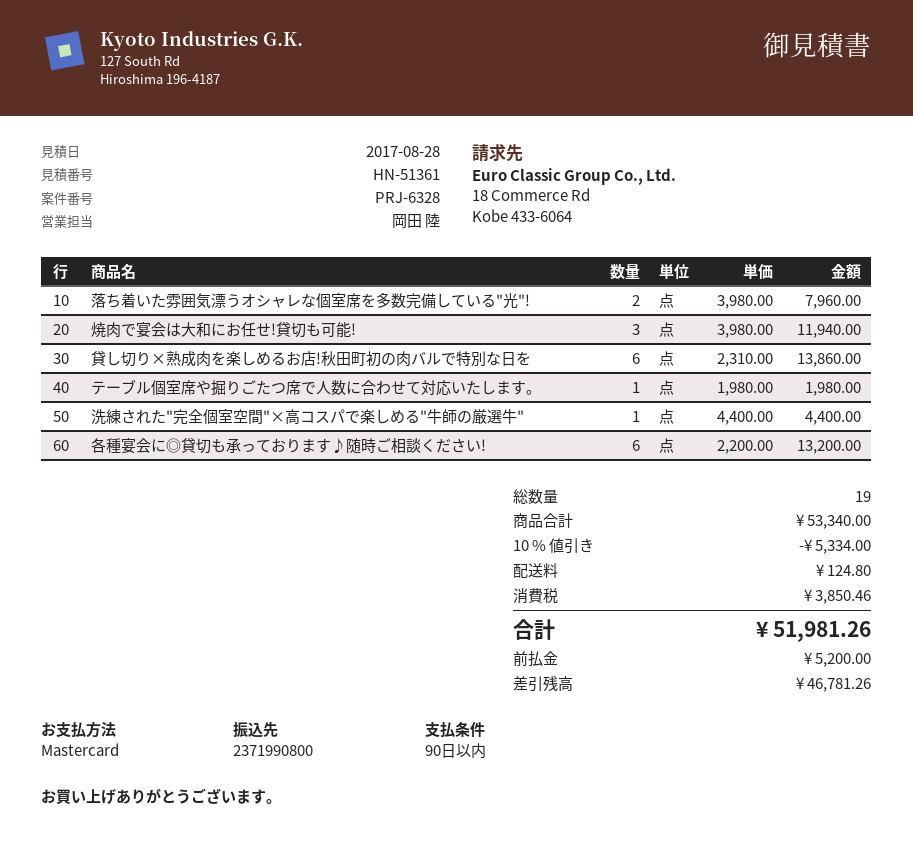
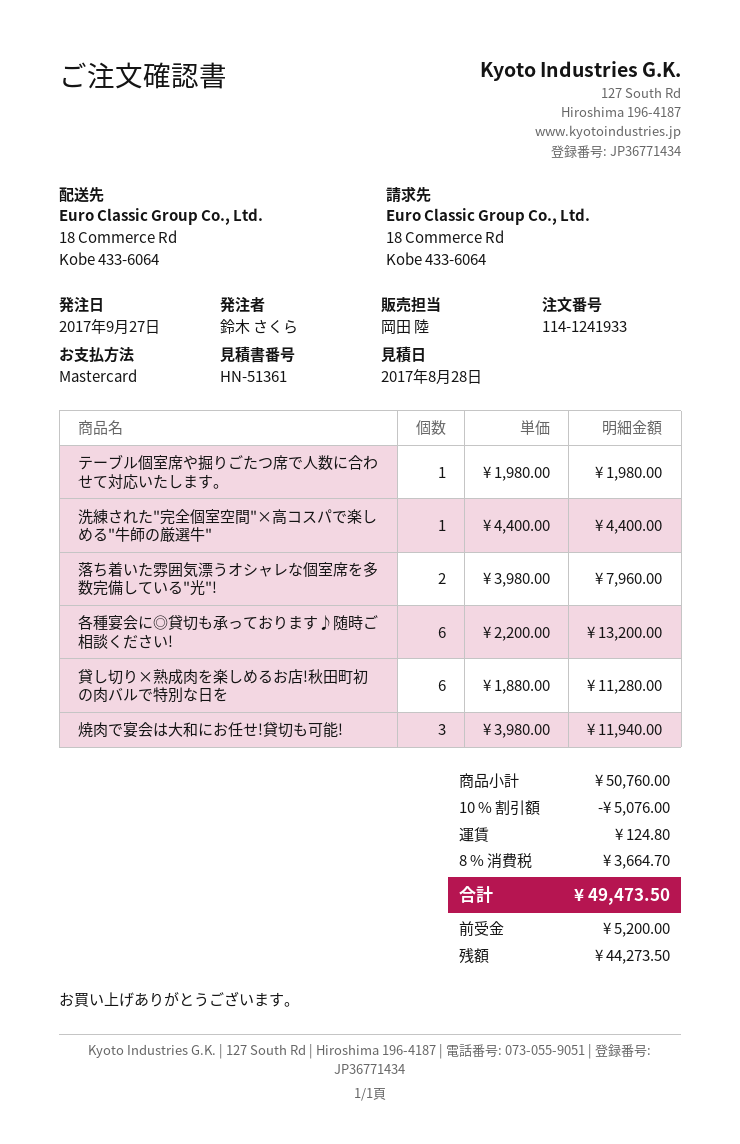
貸し切り×熟成肉を楽しめるお店!秋田町初の肉バルで特別な日を: 6 x 2310.00 = 13860.00 -> 6 x 1880.00 = 11280.00
subtotal: 53340.00 -> 50760.00
discount: 10% = 5334.00 -> 10% = 5076.00
tax: 3850.46 -> 3664.70
total: 51981.26 -> 49473.50
balance: 46781.26 -> 44273.50

